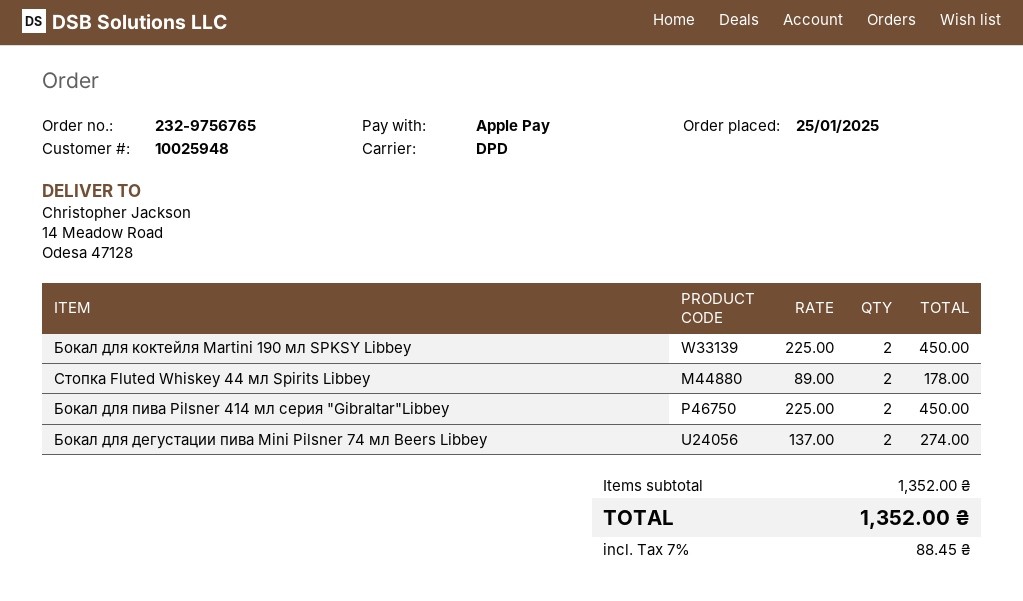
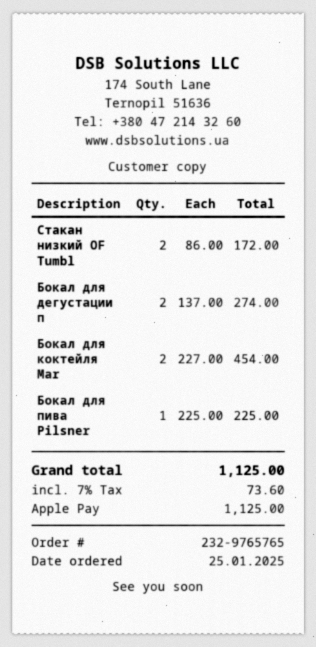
order number: 232-9756765 -> 232-9765765
Бокал для коктейля Martini 190 мл SPKSY Libbey: 2 x 225.00 = 450.00 -> 2 x 227.00 = 454.00
Стопка Fluted Whiskey 44 мл Spirits Libbey: 2 x 89.00 = 178.00 -> none
Бокал для пива Pilsner 414 мл серия "Gibraltar"Libbey: 2 x 225.00 = 450.00 -> 1 x 225.00 = 225.00
Стакан низкий OF Tumbl: none -> 2 x 86.00 = 172.00
tax: 7% = 88.45 -> 7% = 73.60
total: 1352.00 -> 1125.00

